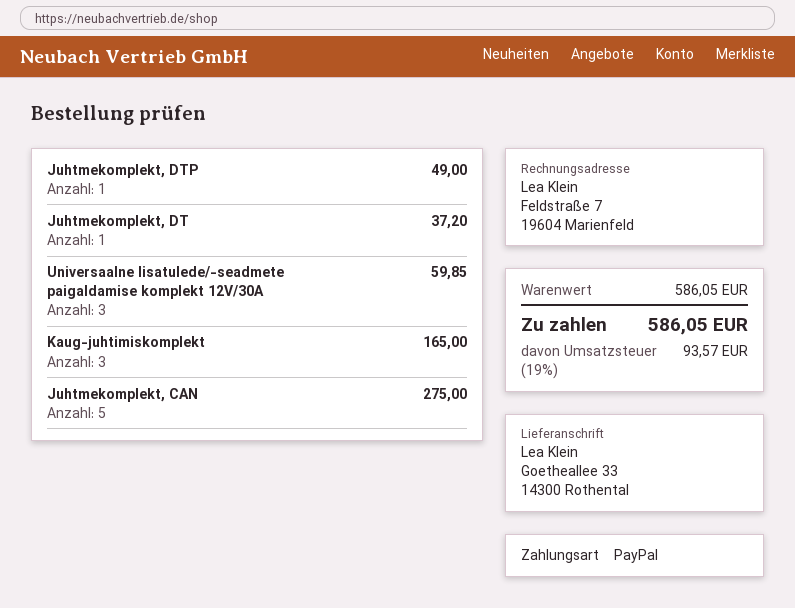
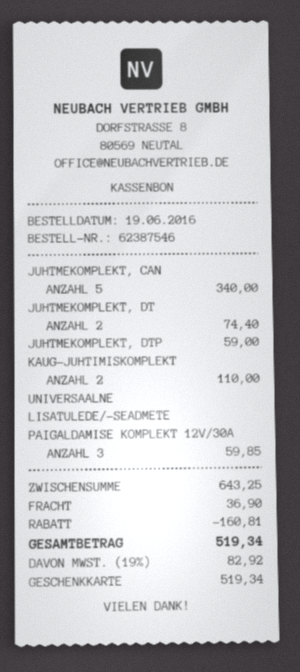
payment method: PayPal -> gift card
Juhtmekomplekt, DTP: 1 for 49.00 -> 1 for 59.00
Juhtmekomplekt, DT: 1 for 37.20 -> 2 for 74.40
Kaug-juhtimiskomplekt: 3 for 165.00 -> 2 for 110.00
Juhtmekomplekt, CAN: 5 for 275.00 -> 5 for 340.00
subtotal: 586.05 -> 643.25
discount: none -> 160.81
shipping: none -> 36.90
tax: 19% = 93.57 -> 19% = 82.92
total: 586.05 -> 519.34

